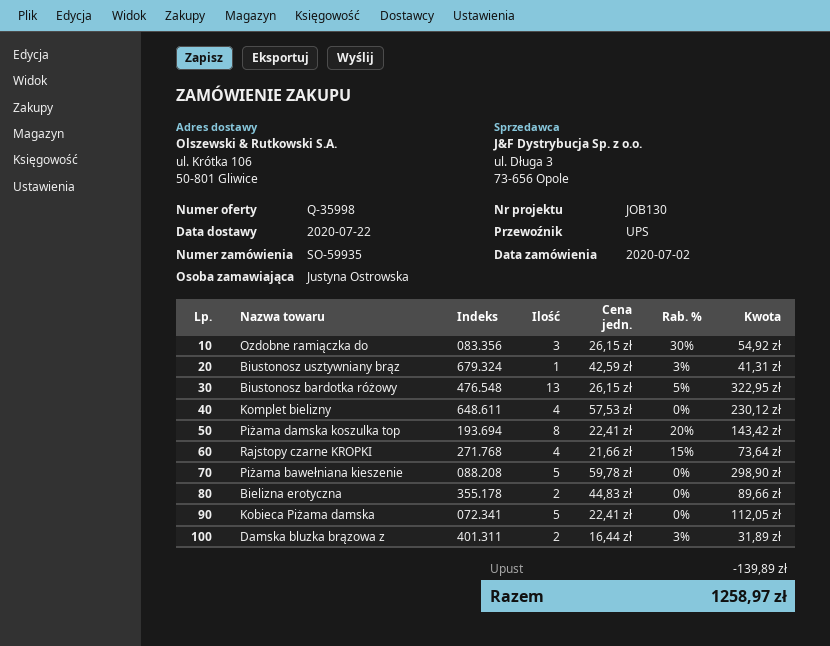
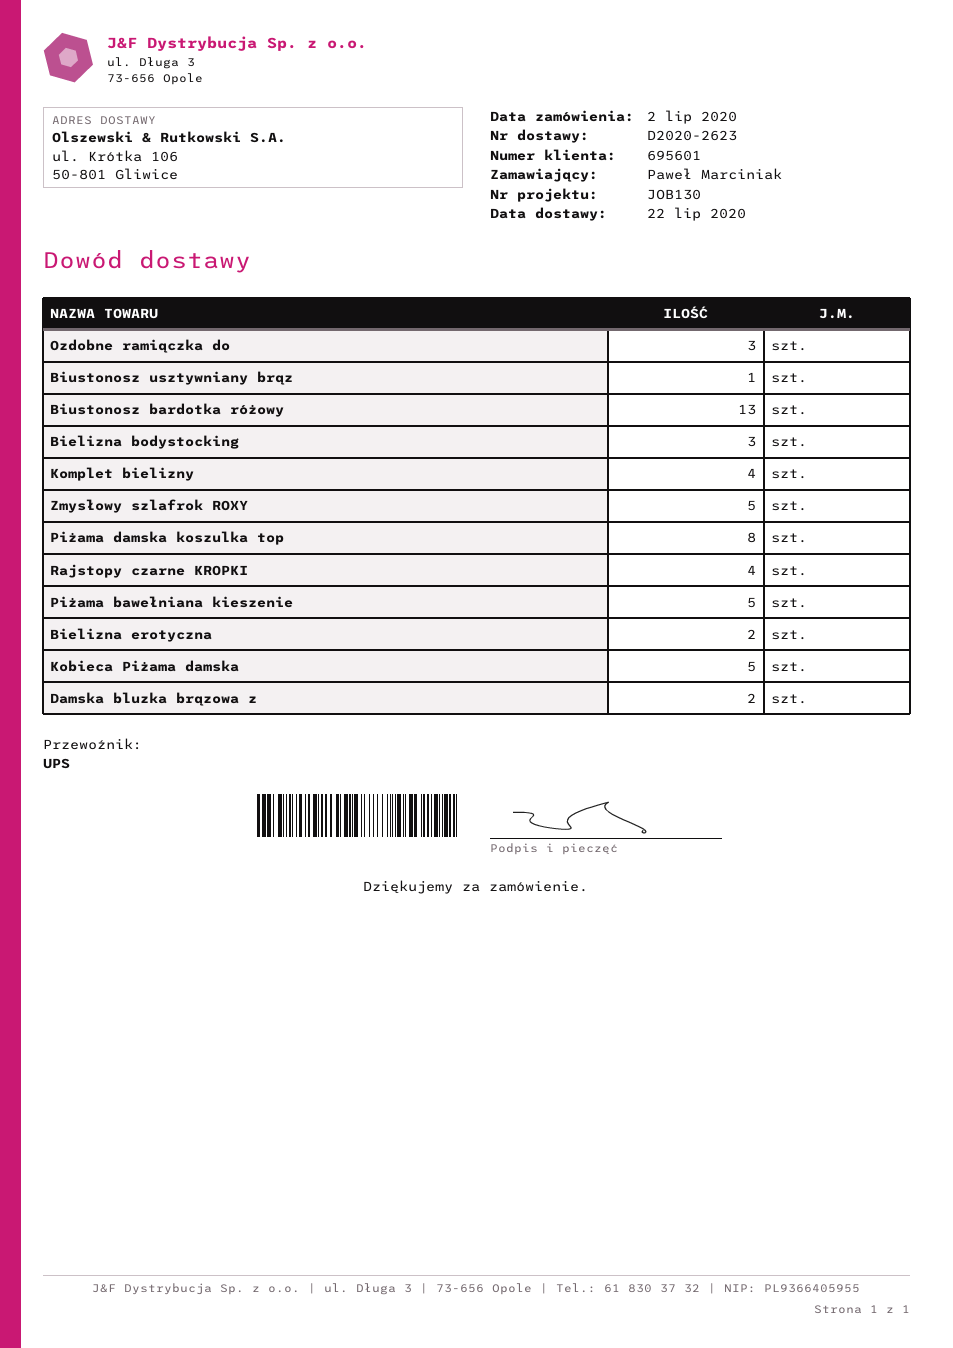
ordered by: Justyna Ostrowska -> Paweł Marciniak
Bielizna bodystocking: none -> 3
Zmysłowy szlafrok ROXY: none -> 5

